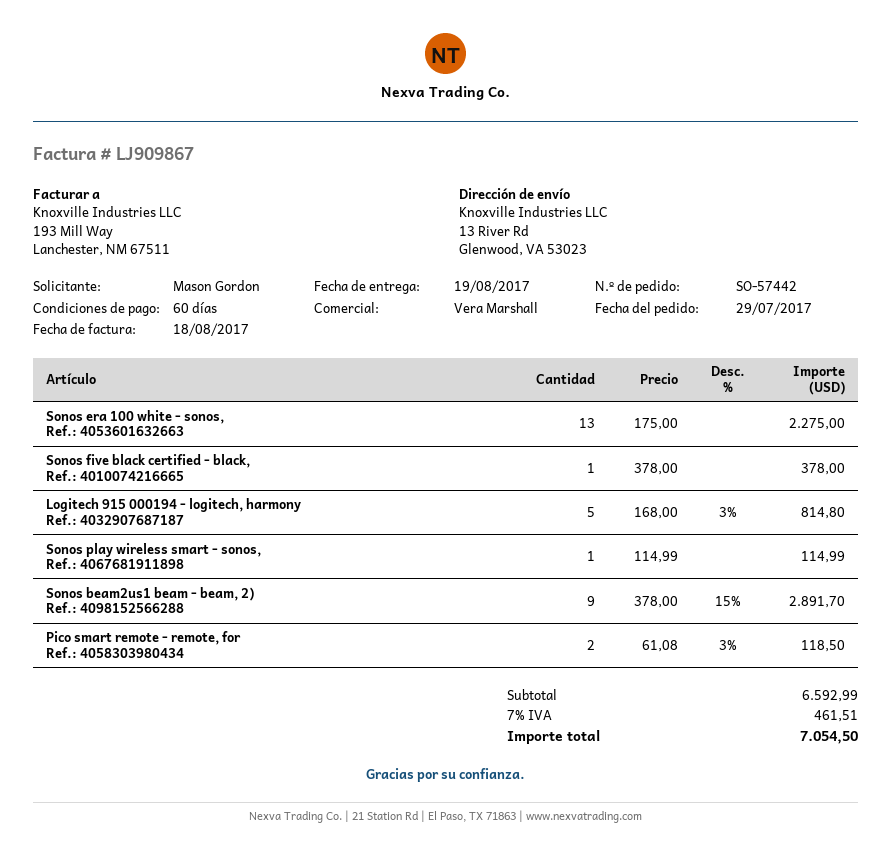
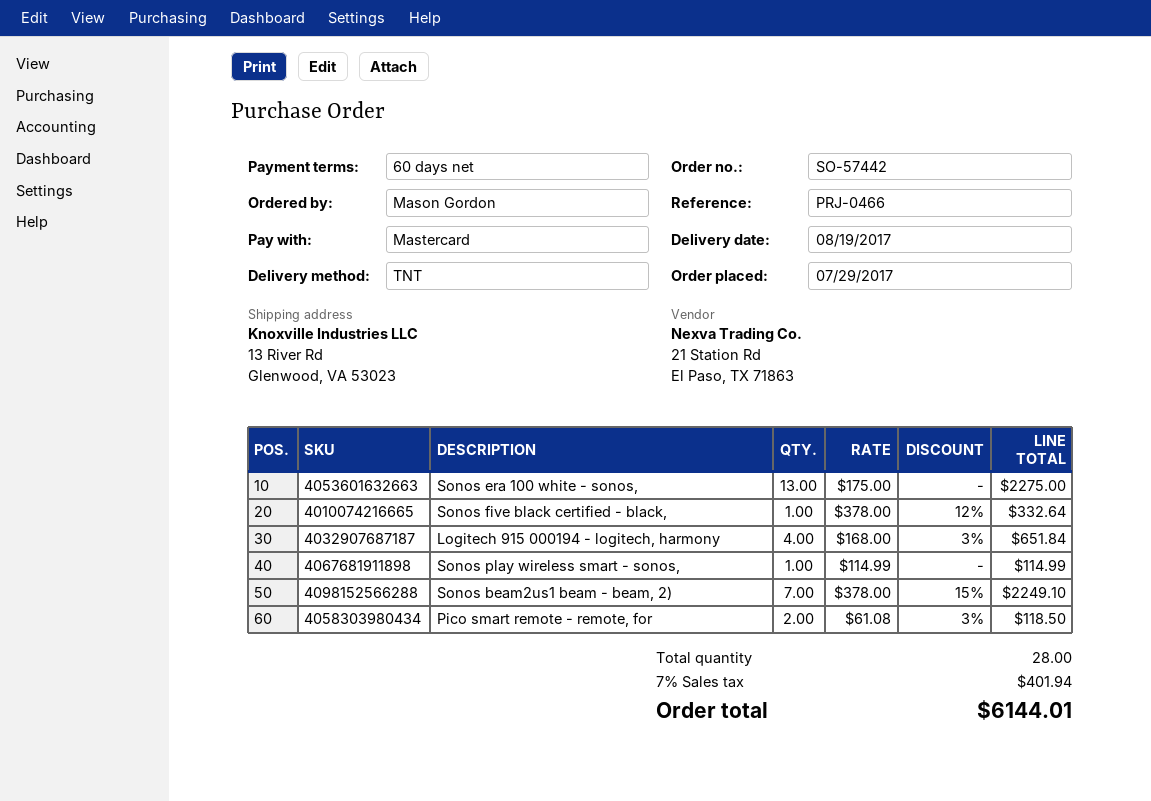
Sonos five black certified - black,: 1 x 378.00 = 378.00 -> 1 x 378.00 - 12% = 332.64
Logitech 915 000194 - logitech, harmony: 5 x 168.00 - 3% = 814.80 -> 4 x 168.00 - 3% = 651.84
Sonos beam2us1 beam - beam, 2): 9 x 378.00 - 15% = 2891.70 -> 7 x 378.00 - 15% = 2249.10
tax: 7% = 461.51 -> 7% = 401.94
total: 7054.50 -> 6144.01

